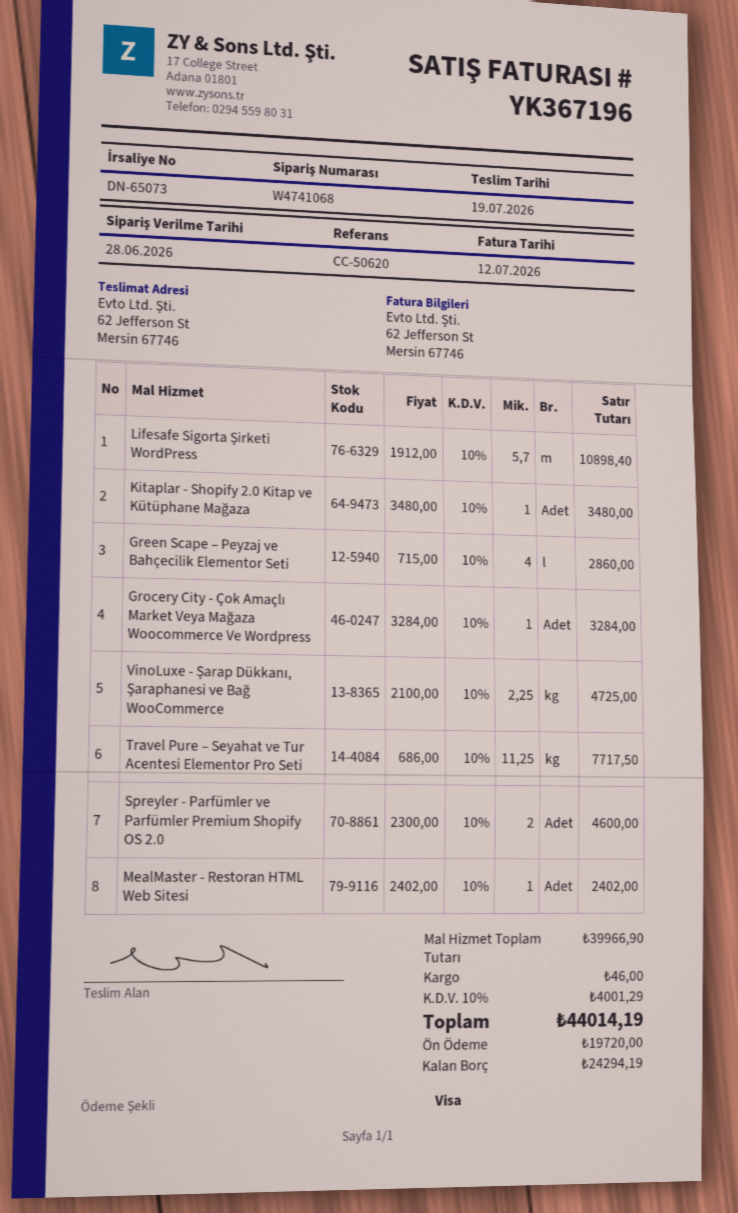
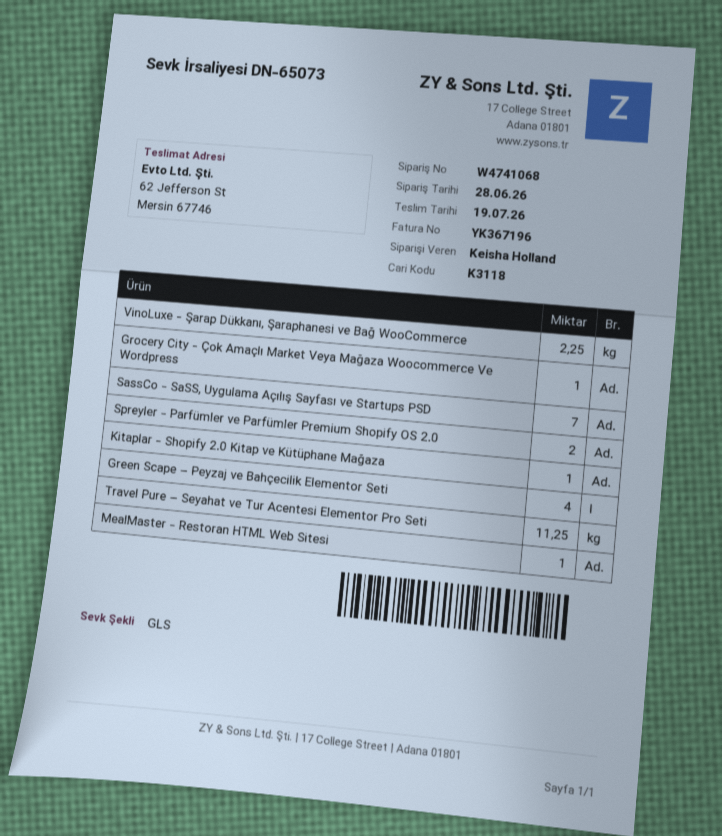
Lifesafe Sigorta Şirketi WordPress: 5.7 -> none
SassCo - SaSS, Uygulama Açılış Sayfası ve Startups PSD: none -> 7

